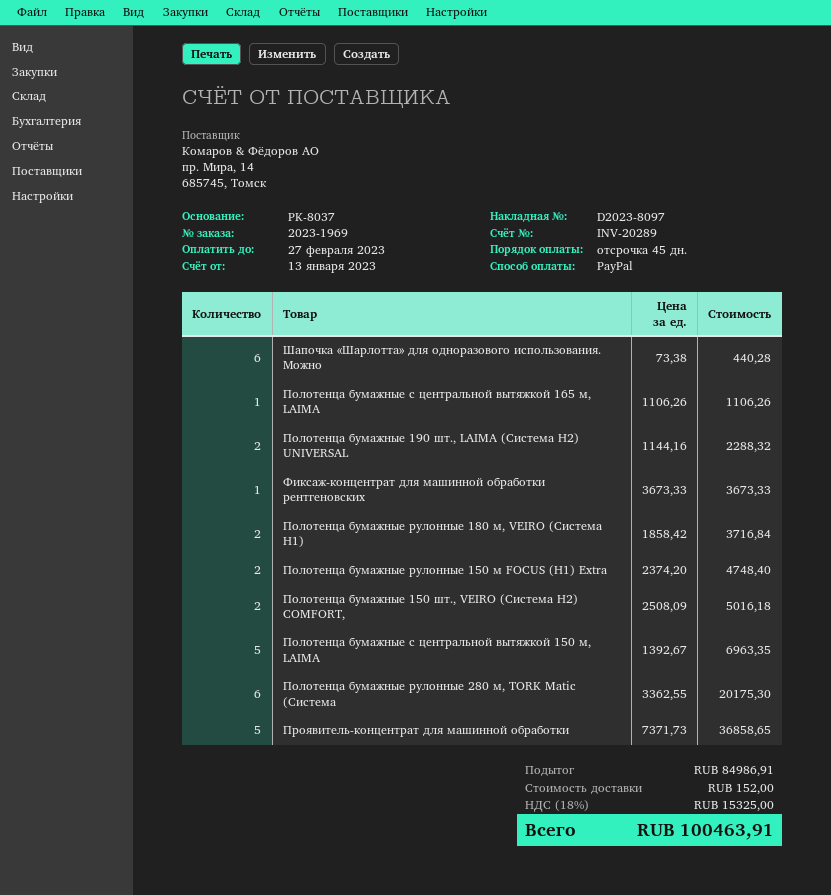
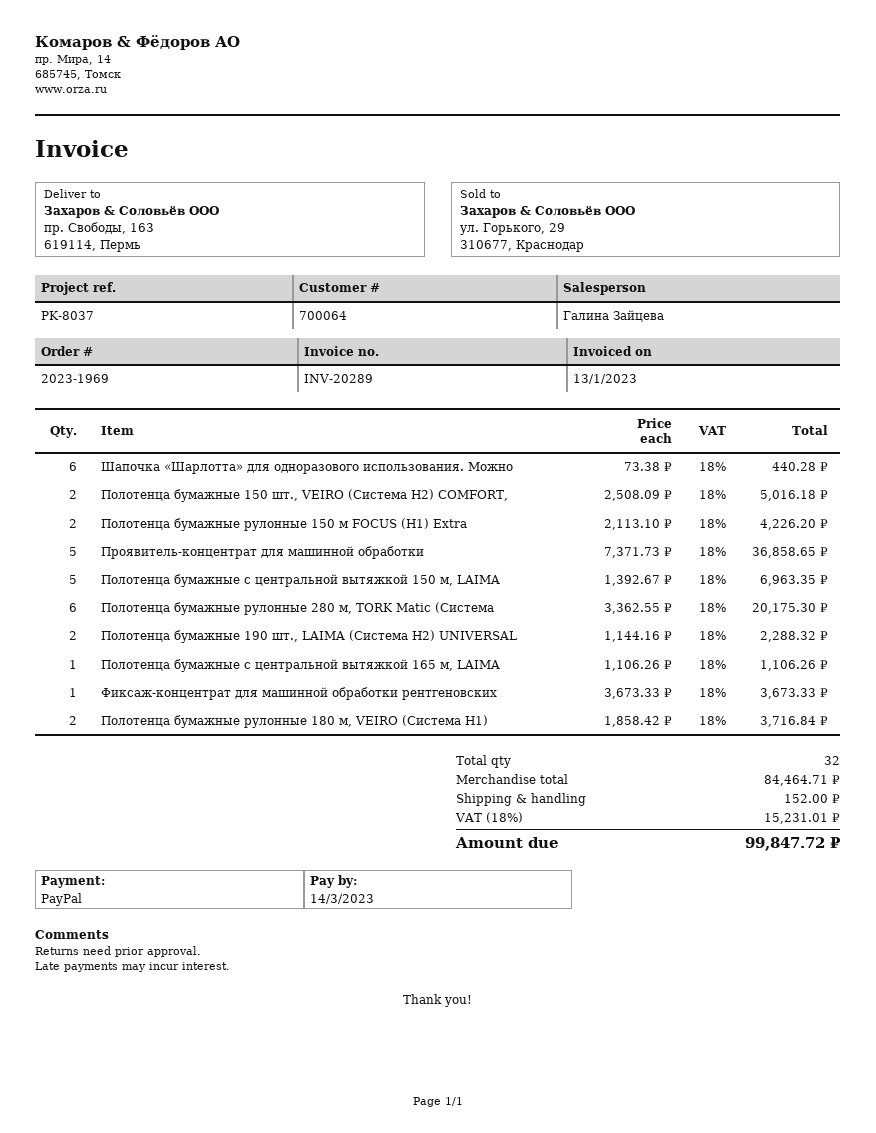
due date: 2023-02-27 -> 2023-03-14
Полотенца бумажные рулонные 150 м FOCUS (H1) Extra: 2 x 2374.20 = 4748.40 -> 2 x 2113.10 = 4226.20
subtotal: 84986.91 -> 84464.71
tax: 18% = 15325.00 -> 18% = 15231.01
total: 100463.91 -> 99847.72

